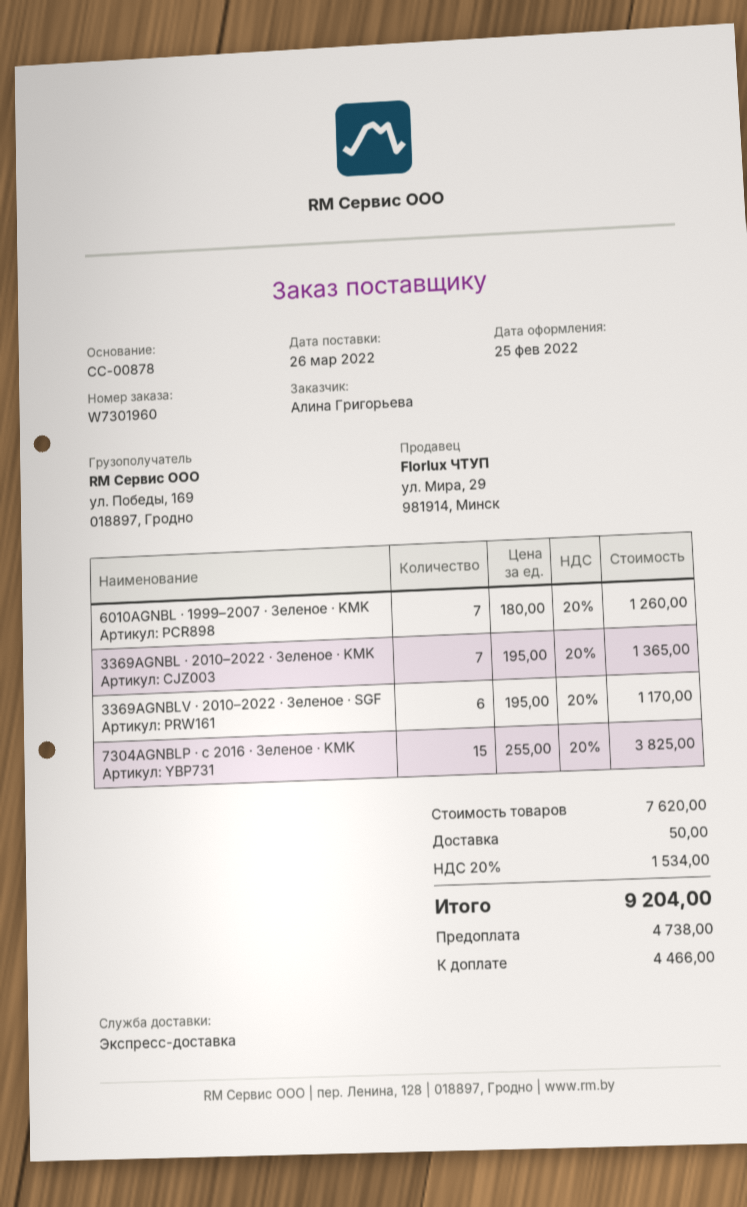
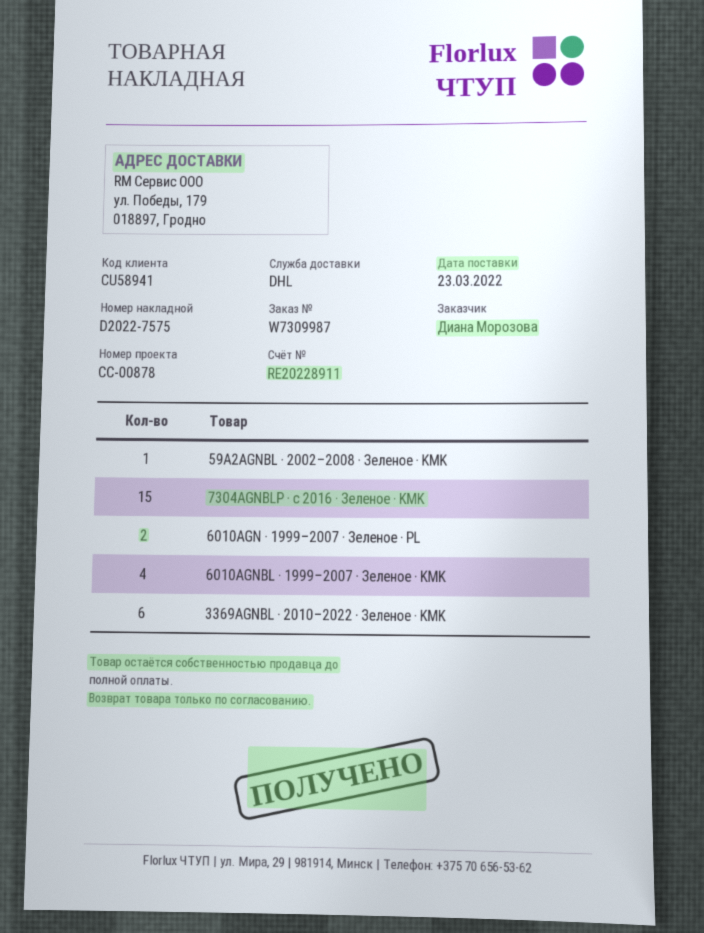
order number: W7301960 -> W7309987
delivery date: 2022-03-26 -> 2022-03-23
ordered by: Алина Григорьева -> Диана Морозова
shipping method: express -> DHL
ship to: ул. Победы, 169, 018897, Гродно -> ул. Победы, 179, 018897, Гродно
6010AGNBL · 1999–2007 · Зеленое · KMK: 7 -> 4
3369AGNBL · 2010–2022 · Зеленое · KMK: 7 -> 6
3369AGNBLV · 2010–2022 · Зеленое · SGF: 6 -> none
59A2AGNBL · 2002–2008 · Зеленое · KMK: none -> 1
6010AGN · 1999–2007 · Зеленое · PL: none -> 2

